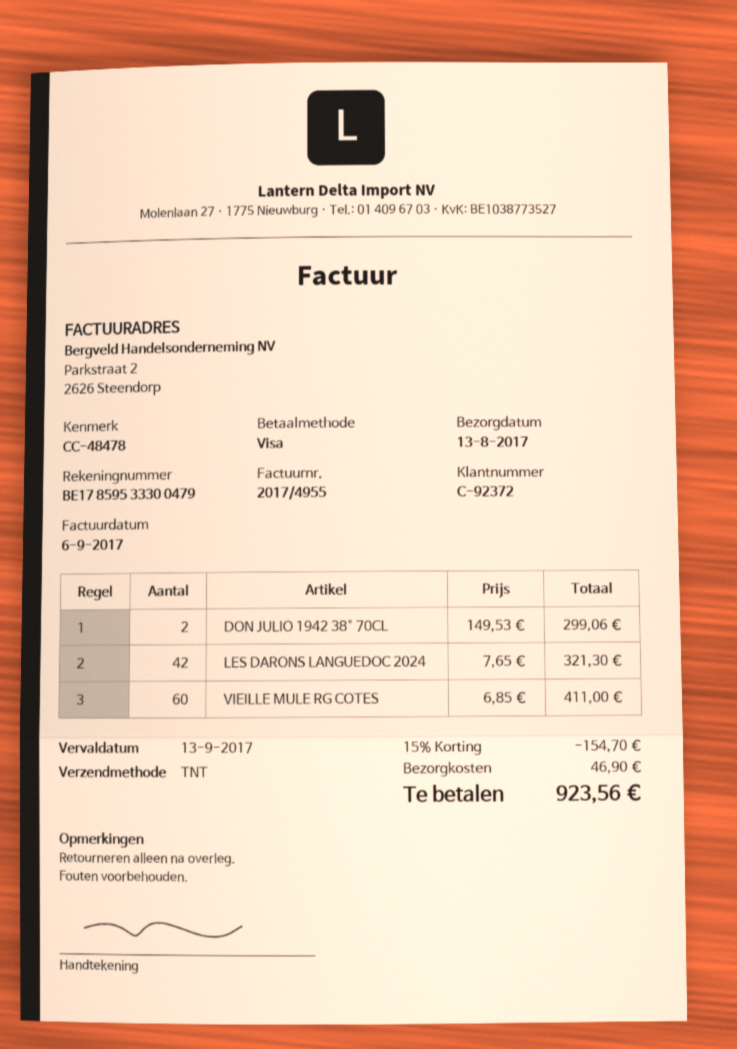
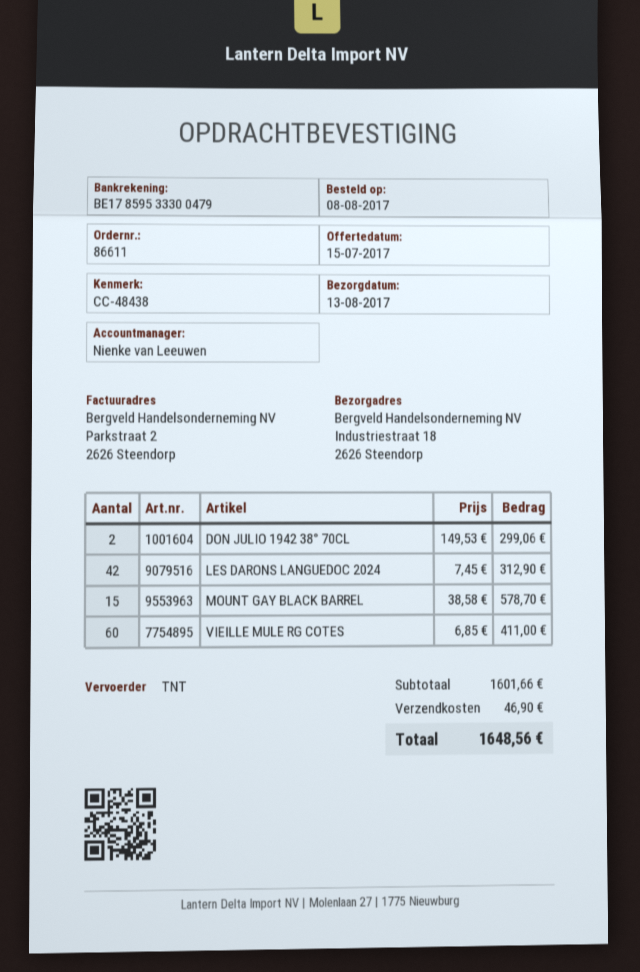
reference: CC-48478 -> CC-48438
LES DARONS LANGUEDOC 2024: 42 x 7.65 = 321.30 -> 42 x 7.45 = 312.90
MOUNT GAY BLACK BARREL: none -> 15 x 38.58 = 578.70
discount: 15% = 154.70 -> none
total: 923.56 -> 1648.56

